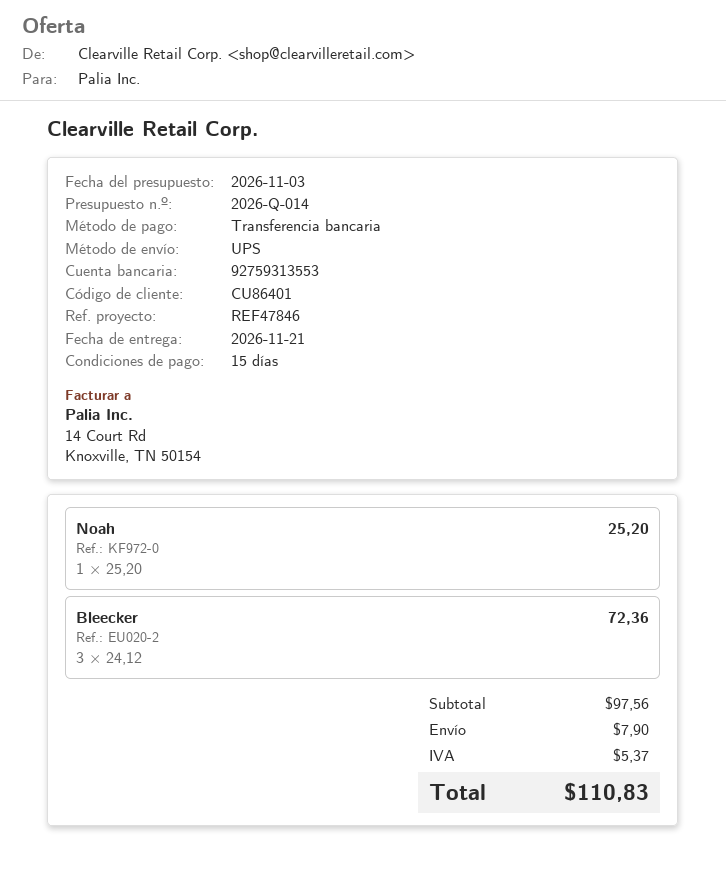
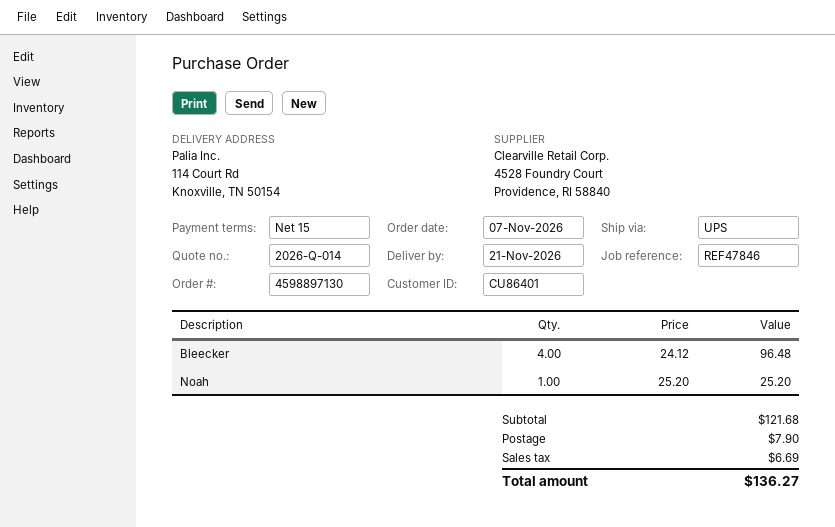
Bleecker: 3 x 24.12 = 72.36 -> 4 x 24.12 = 96.48
subtotal: 97.56 -> 121.68
tax: 5.37 -> 6.69
total: 110.83 -> 136.27

